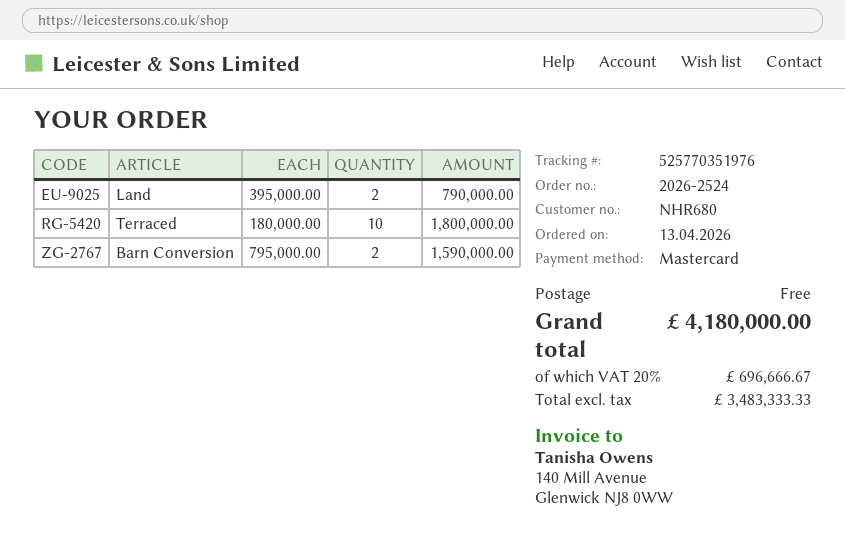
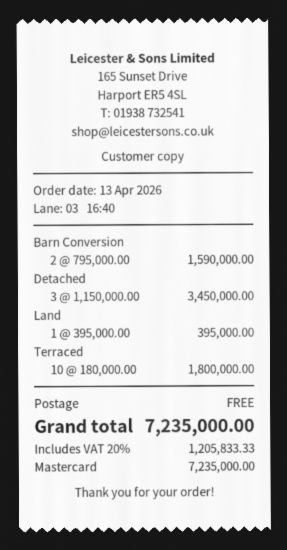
Land: 2 x 395000.00 = 790000.00 -> 1 x 395000.00 = 395000.00
Detached: none -> 3 x 1150000.00 = 3450000.00
tax: 20% = 696666.67 -> 20% = 1205833.33
total: 4180000.00 -> 7235000.00

